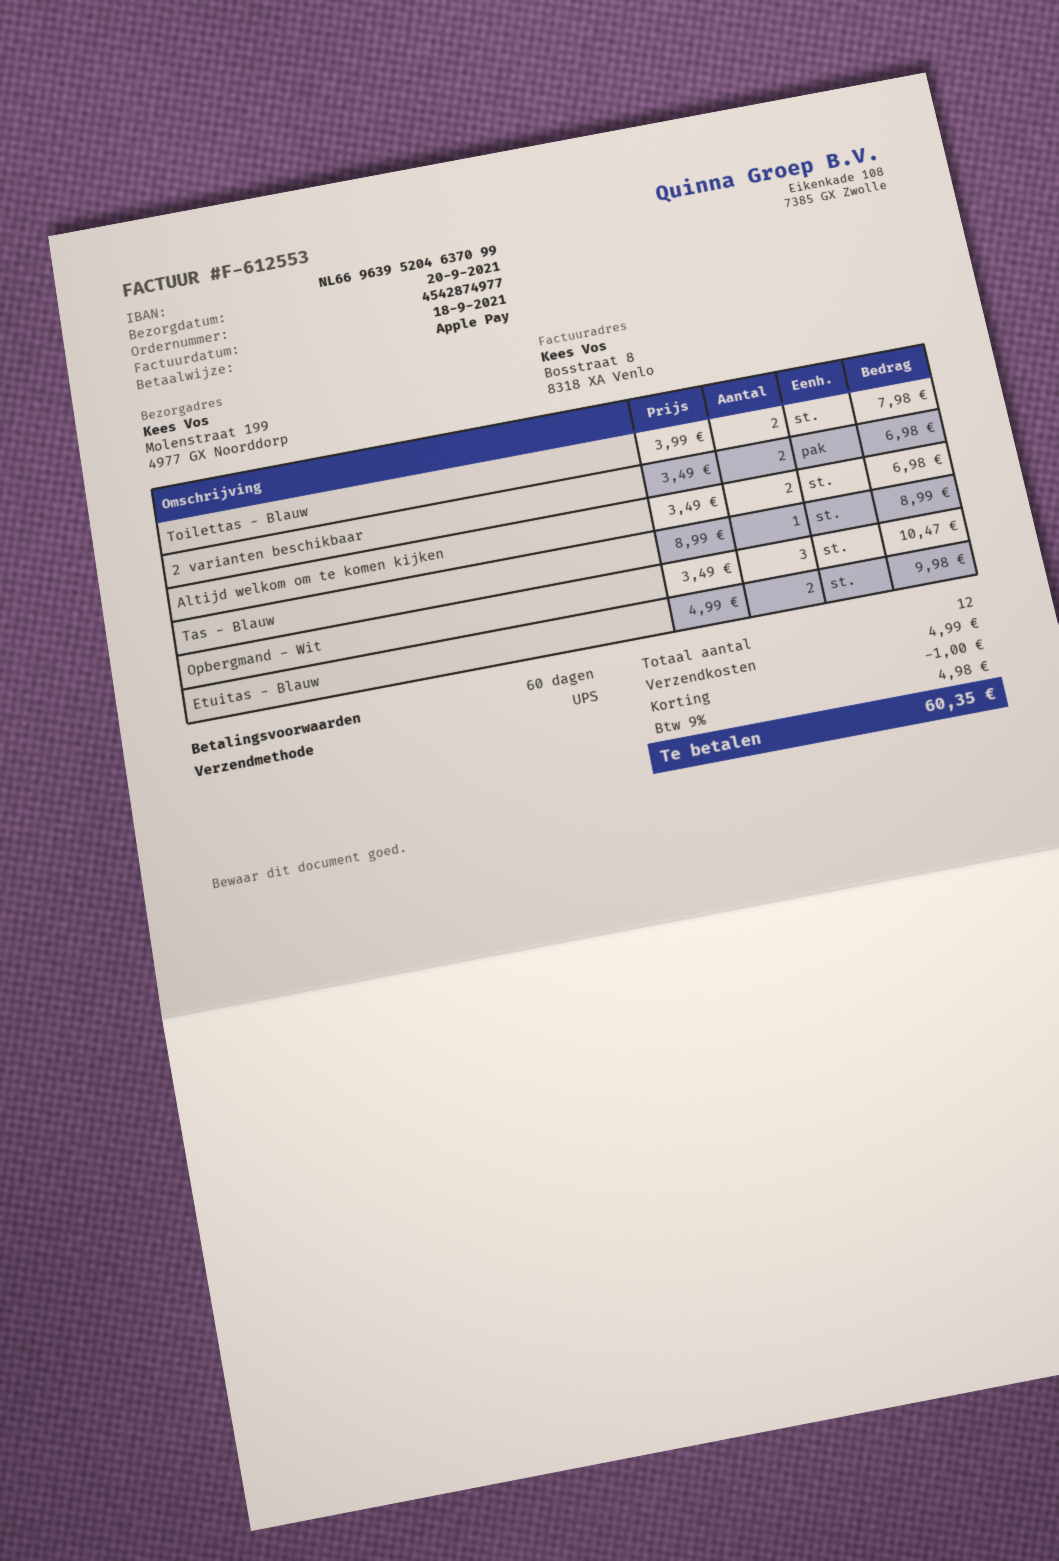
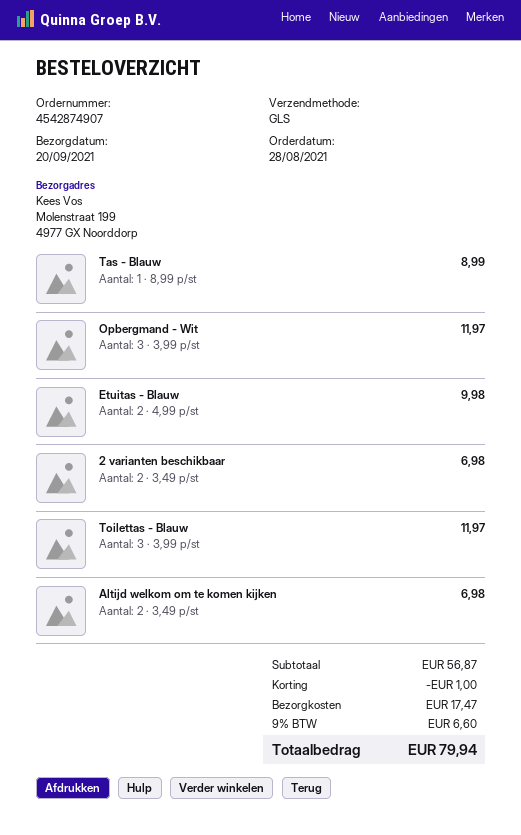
order number: 4542874977 -> 4542874907
shipping method: UPS -> GLS
Toilettas - Blauw: 2 x 3.99 = 7.98 -> 3 x 3.99 = 11.97
Opbergmand - Wit: 3 x 3.49 = 10.47 -> 3 x 3.99 = 11.97
shipping: 4.99 -> 17.47
tax: 9% = 4.98 -> 9% = 6.60
total: 60.35 -> 79.94

